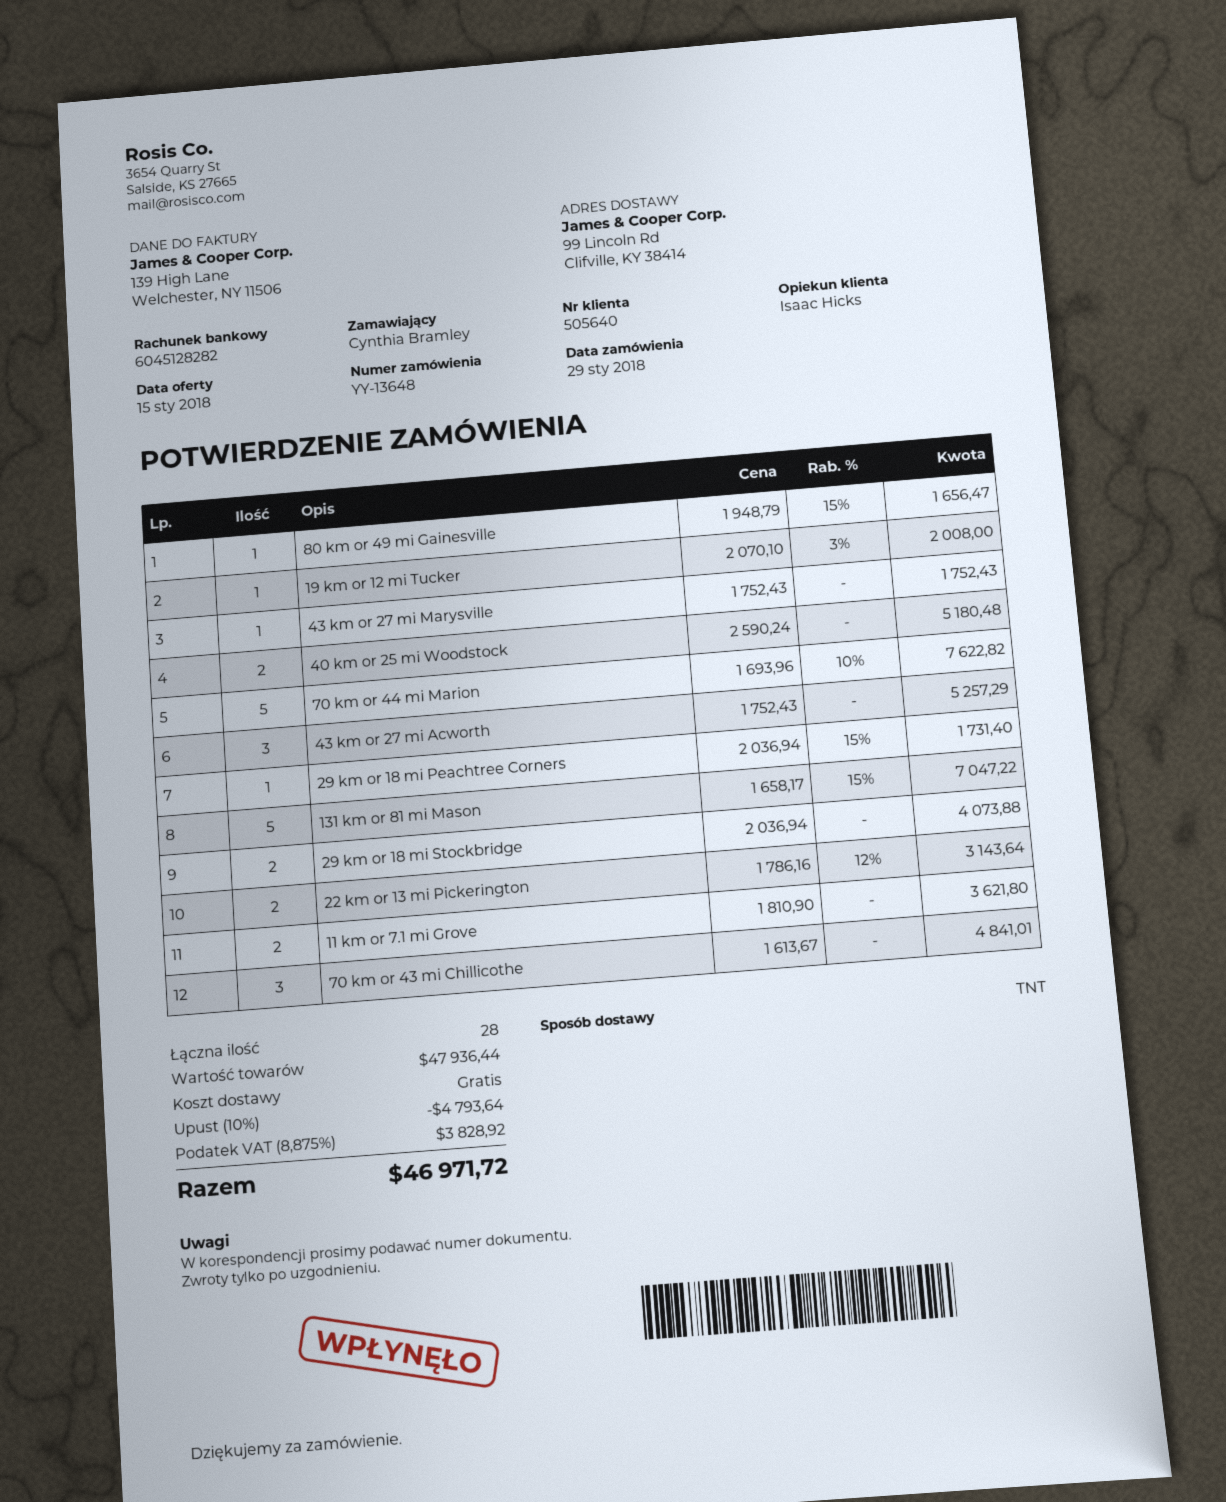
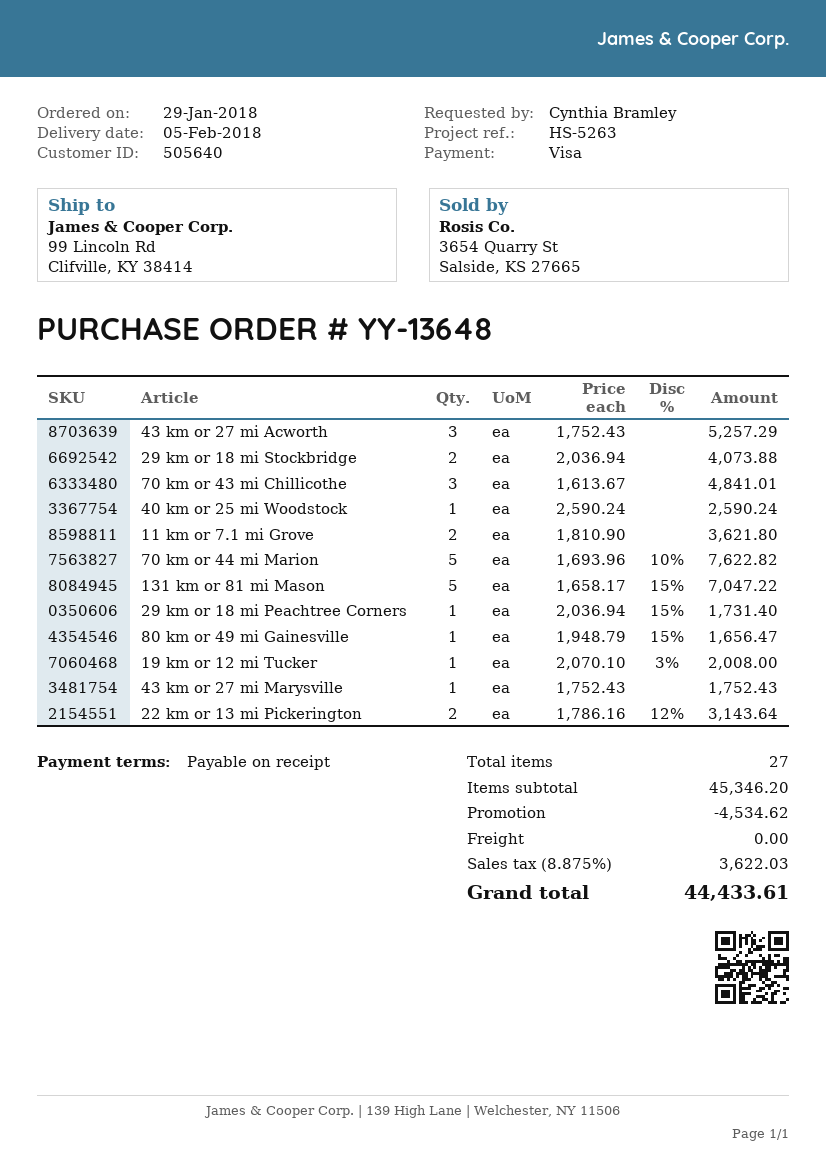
40 km or 25 mi Woodstock: 2 x 2590.24 = 5180.48 -> 1 x 2590.24 = 2590.24
total quantity: 28 -> 27
subtotal: 47936.44 -> 45346.20
discount: 4793.64 -> 4534.62
tax: 8.875% = 3828.92 -> 8.875% = 3622.03
total: 46971.72 -> 44433.61

